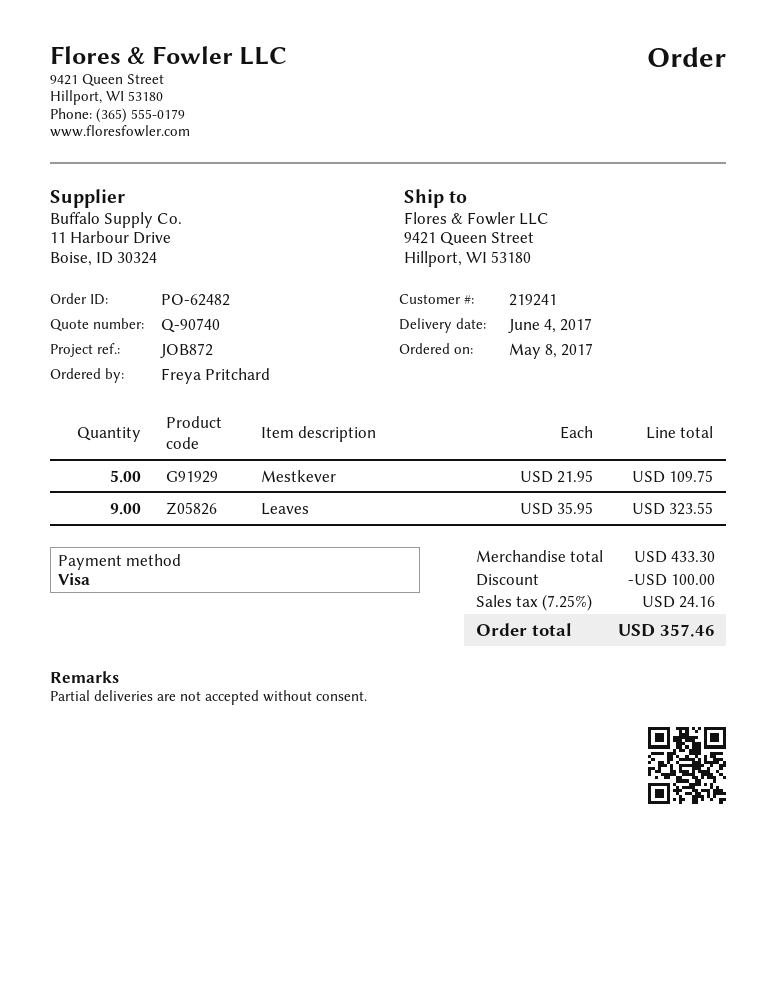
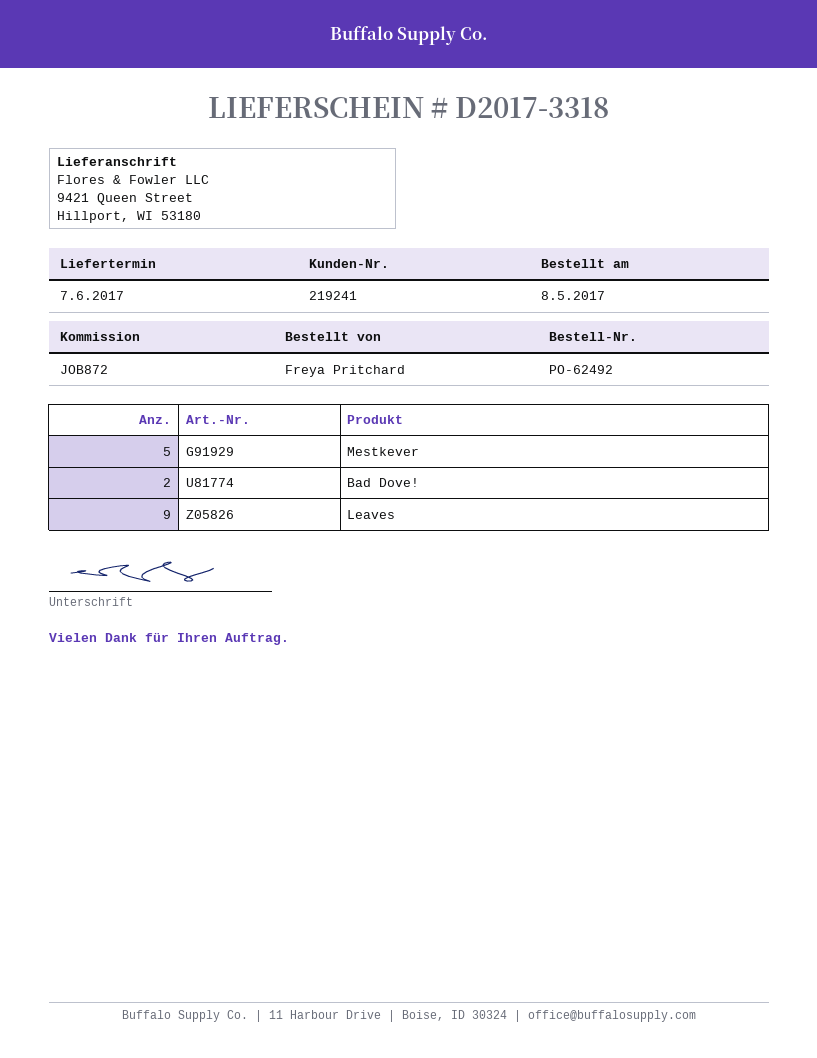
order number: PO-62482 -> PO-62492
delivery date: 2017-06-04 -> 2017-06-07
Bad Dove!: none -> 2

